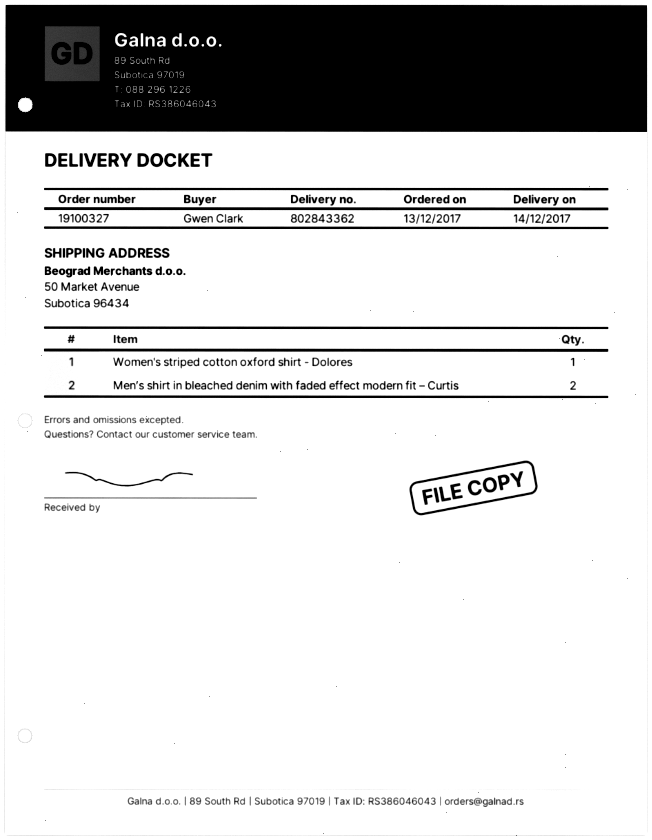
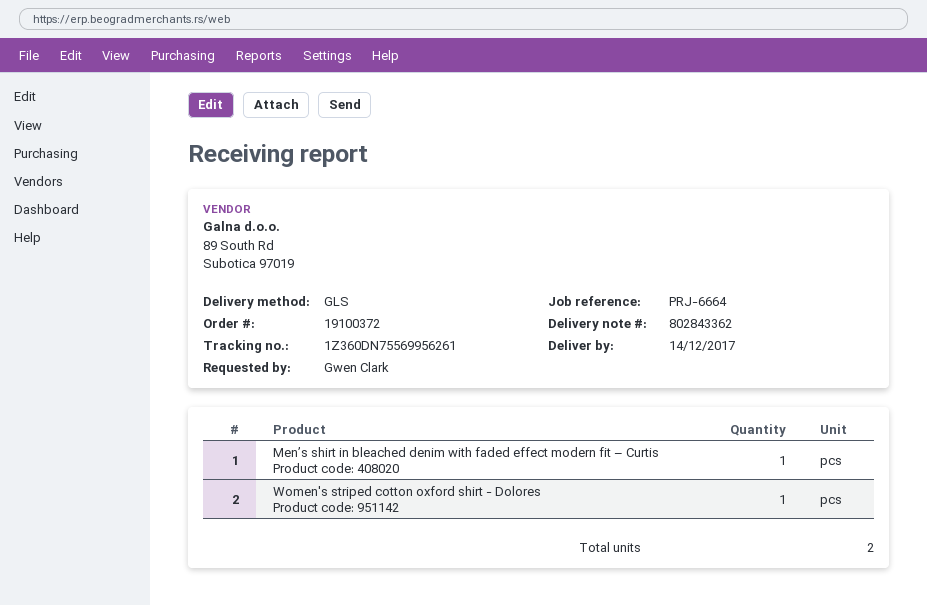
order number: 19100327 -> 19100372
Men’s shirt in bleached denim with faded effect modern fit – Curtis: 2 -> 1

